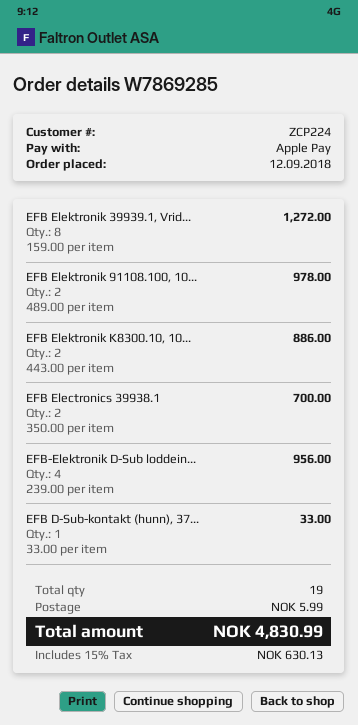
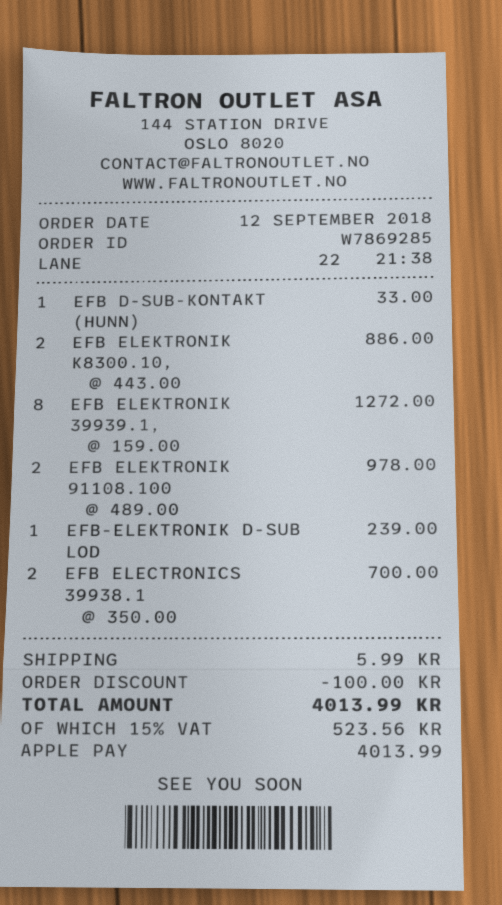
EFB-Elektronik D-Sub loddein...: 4 x 239.00 = 956.00 -> 1 x 239.00 = 239.00
discount: none -> 100.00
tax: 15% = 630.13 -> 15% = 523.56
total: 4830.99 -> 4013.99

